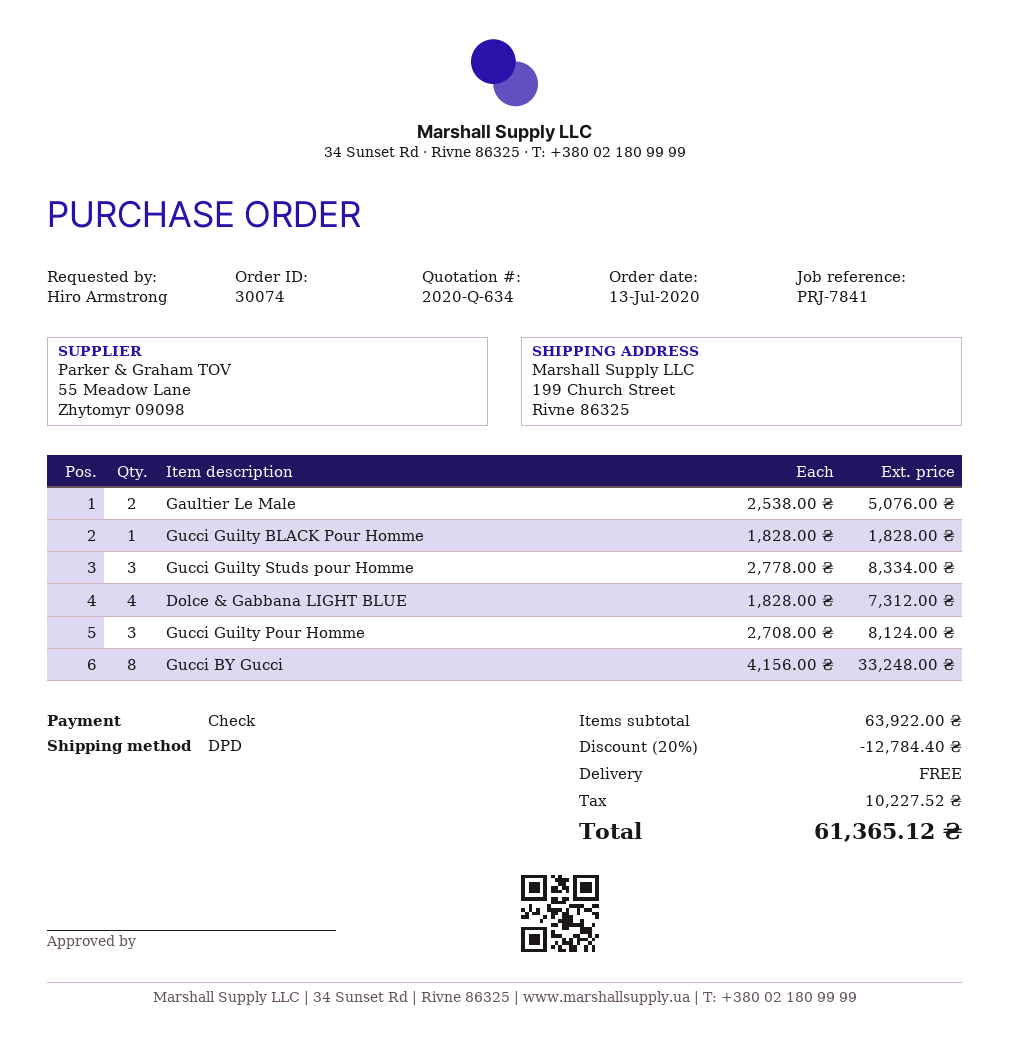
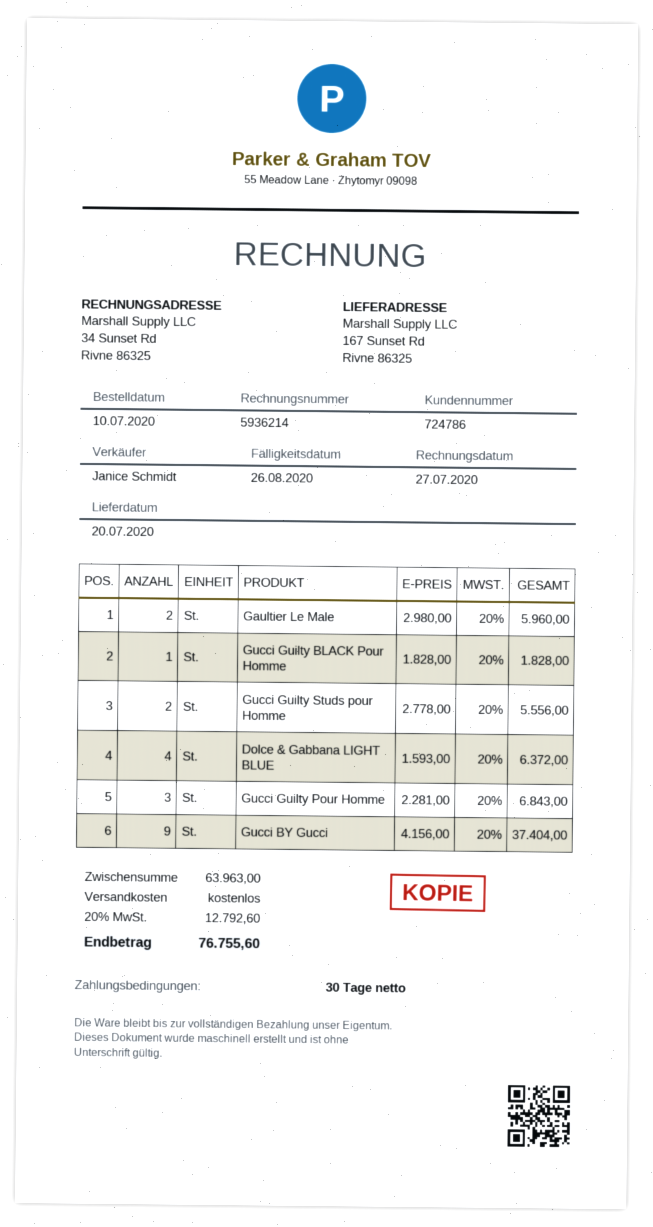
order date: 2020-07-13 -> 2020-07-10
ship to: 199 Church Street, Rivne 86325 -> 167 Sunset Rd, Rivne 86325
Gaultier Le Male: 2 x 2538.00 = 5076.00 -> 2 x 2980.00 = 5960.00
Gucci Guilty Studs pour Homme: 3 x 2778.00 = 8334.00 -> 2 x 2778.00 = 5556.00
Dolce & Gabbana LIGHT BLUE: 4 x 1828.00 = 7312.00 -> 4 x 1593.00 = 6372.00
Gucci Guilty Pour Homme: 3 x 2708.00 = 8124.00 -> 3 x 2281.00 = 6843.00
Gucci BY Gucci: 8 x 4156.00 = 33248.00 -> 9 x 4156.00 = 37404.00
subtotal: 63922.00 -> 63963.00
discount: 20% = 12784.40 -> none
tax: 10227.52 -> 12792.60
total: 61365.12 -> 76755.60

